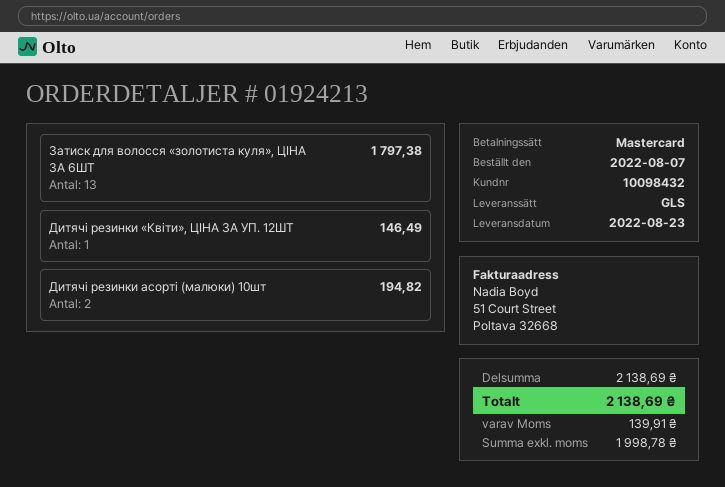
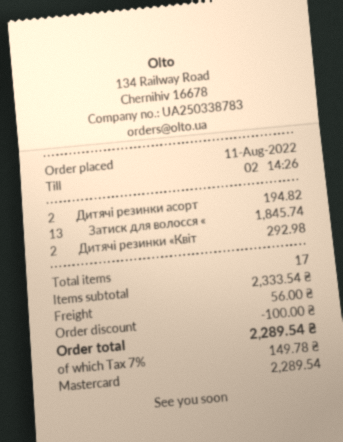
order date: 2022-08-07 -> 2022-08-11
Затиск для волосся «золотиста куля», ЦІНА ЗА 6ШТ: 13 for 1797.38 -> 13 for 1845.74
Дитячі резинки «Квіти», ЦІНА ЗА УП. 12ШТ: 1 for 146.49 -> 2 for 292.98
subtotal: 2138.69 -> 2333.54
discount: none -> 100.00
shipping: none -> 56.00
tax: 139.91 -> 149.78
total: 2138.69 -> 2289.54

